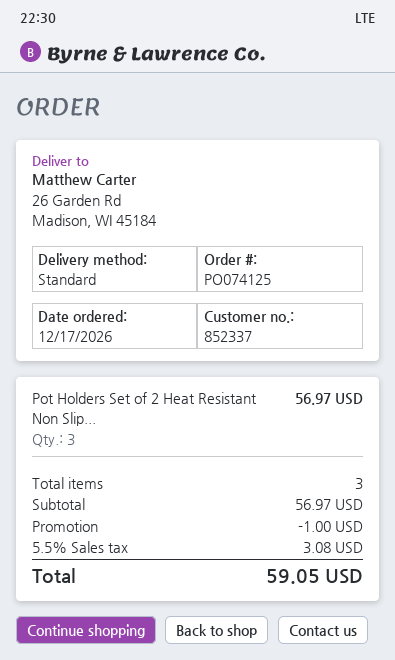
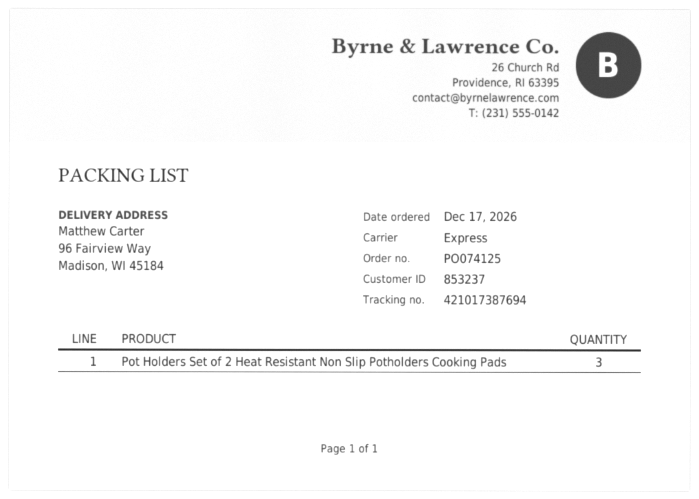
customer number: 852337 -> 853237
shipping method: standard -> express
ship to: 26 Garden Rd, Madison, WI 45184 -> 96 Fairview Way, Madison, WI 45184

